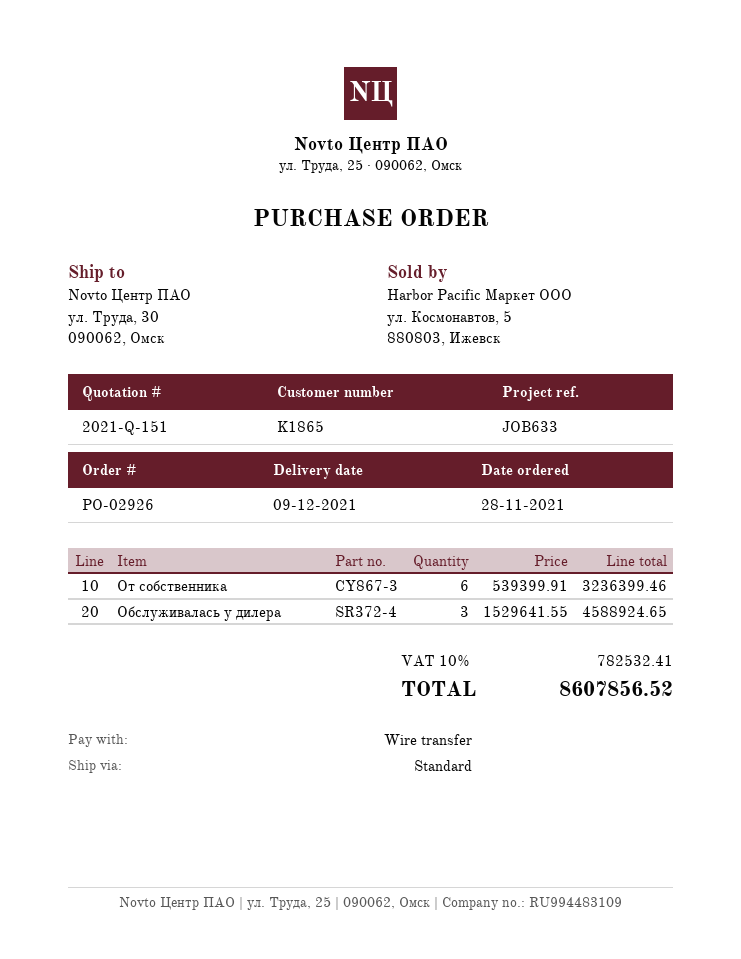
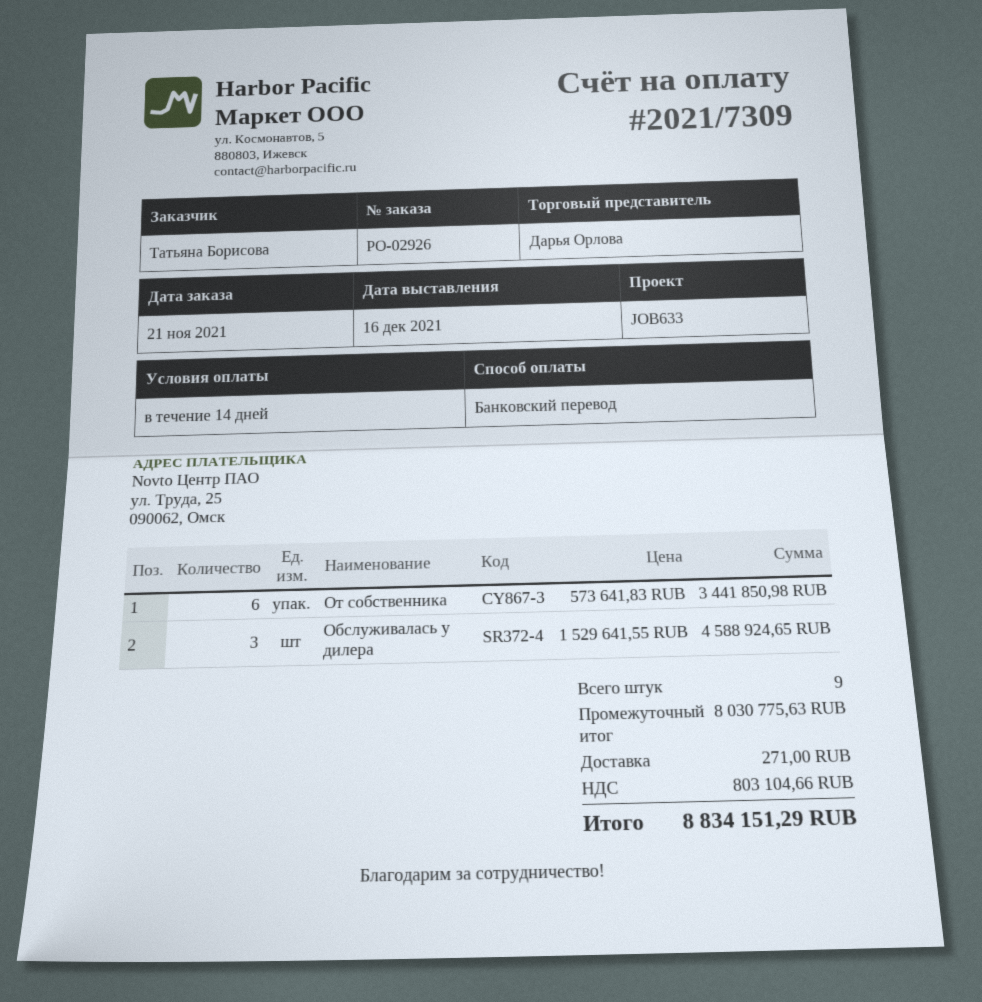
order date: 2021-11-28 -> 2021-11-21
От собственника: 6 x 539399.91 = 3236399.46 -> 6 x 573641.83 = 3441850.98
shipping: none -> 271.00
tax: 782532.41 -> 803104.66
total: 8607856.52 -> 8834151.29

